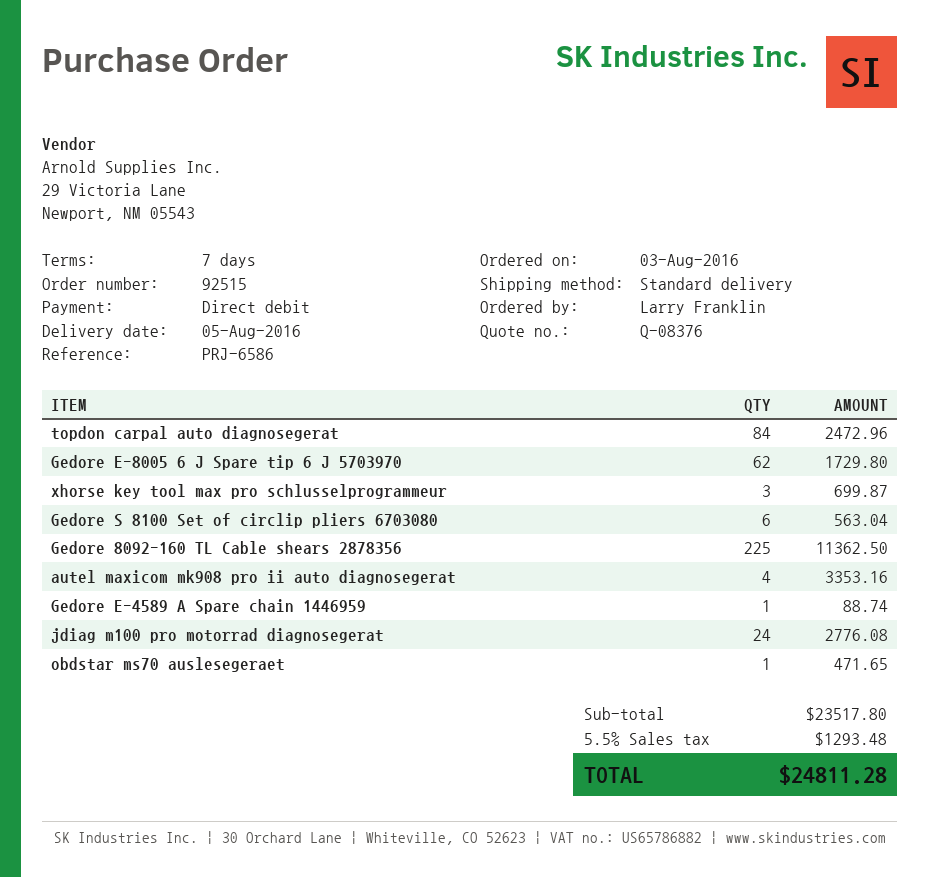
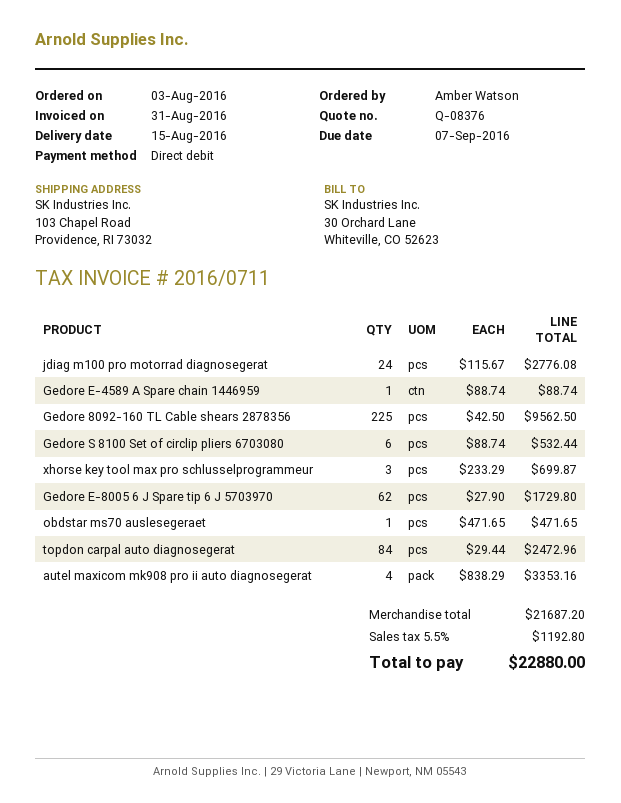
delivery date: 2016-08-05 -> 2016-08-15
ordered by: Larry Franklin -> Amber Watson
Gedore S 8100 Set of circlip pliers 6703080: 6 for 563.04 -> 6 for 532.44
Gedore 8092-160 TL Cable shears 2878356: 225 for 11362.50 -> 225 for 9562.50
subtotal: 23517.80 -> 21687.20
tax: 5.5% = 1293.48 -> 5.5% = 1192.80
total: 24811.28 -> 22880.00

